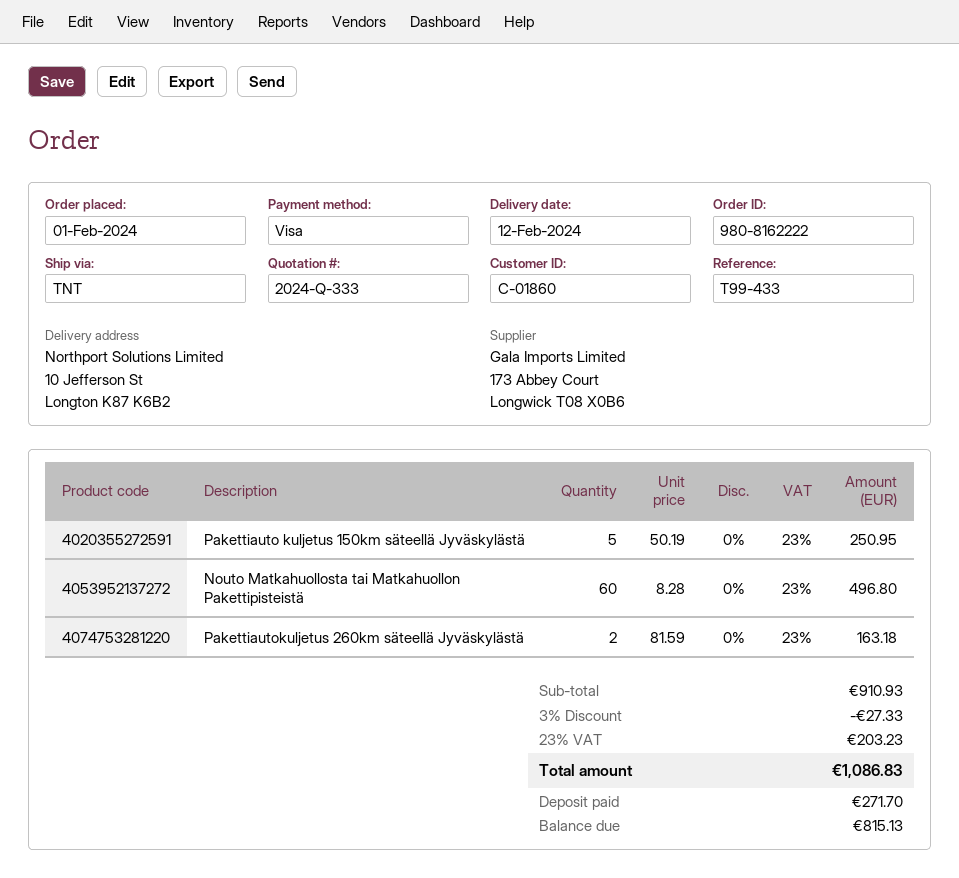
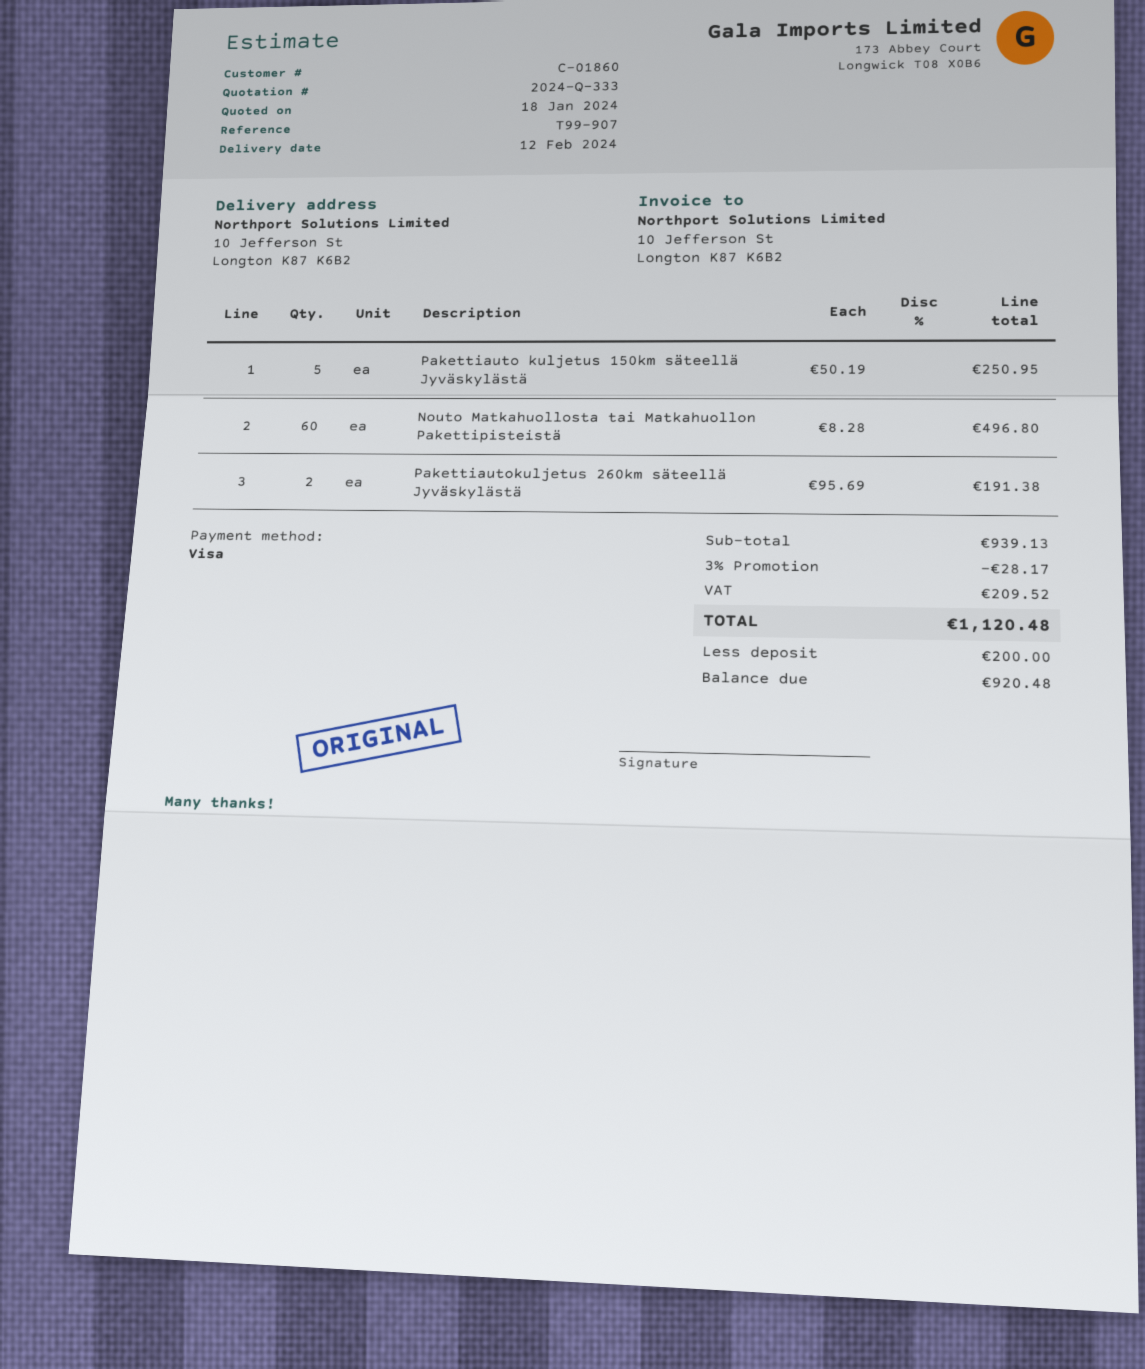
reference: T99-433 -> T99-907
Pakettiautokuljetus 260km säteellä Jyväskylästä: 2 x 81.59 = 163.18 -> 2 x 95.69 = 191.38
subtotal: 910.93 -> 939.13
discount: 3% = 27.33 -> 3% = 28.17
tax: 203.23 -> 209.52
total: 1086.83 -> 1120.48
deposit: 271.70 -> 200.00
balance: 815.13 -> 920.48

